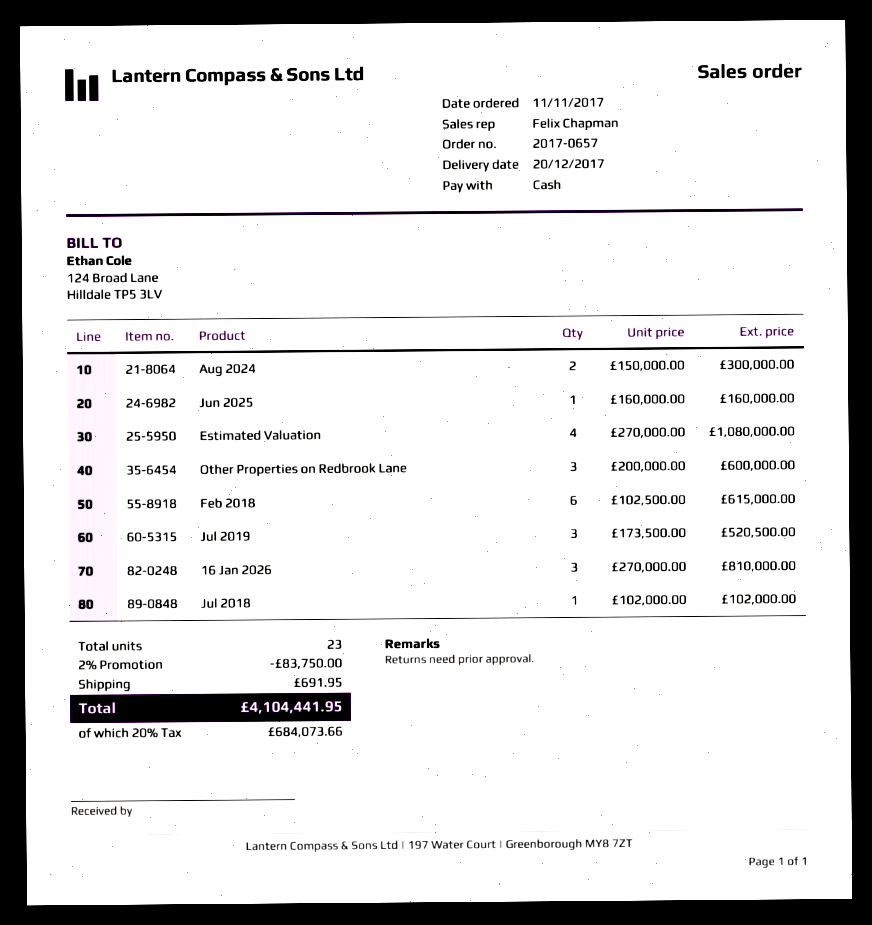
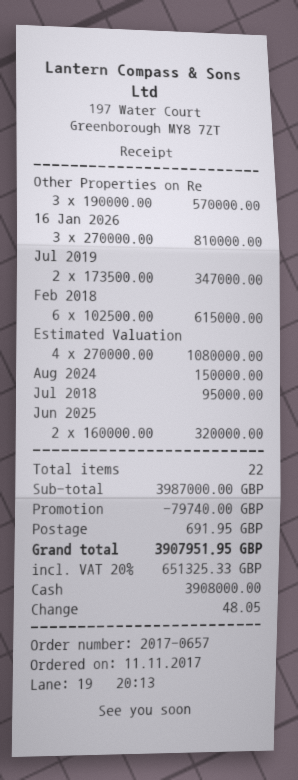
Aug 2024: 2 x 150000.00 = 300000.00 -> 1 x 150000.00 = 150000.00
Jun 2025: 1 x 160000.00 = 160000.00 -> 2 x 160000.00 = 320000.00
Other Properties on Redbrook Lane: 3 x 200000.00 = 600000.00 -> 3 x 190000.00 = 570000.00
Jul 2019: 3 x 173500.00 = 520500.00 -> 2 x 173500.00 = 347000.00
Jul 2018: 1 x 102000.00 = 102000.00 -> 1 x 95000.00 = 95000.00
total quantity: 23 -> 22
discount: 83750.00 -> 79740.00
tax: 20% = 684073.66 -> 20% = 651325.33
total: 4104441.95 -> 3907951.95

